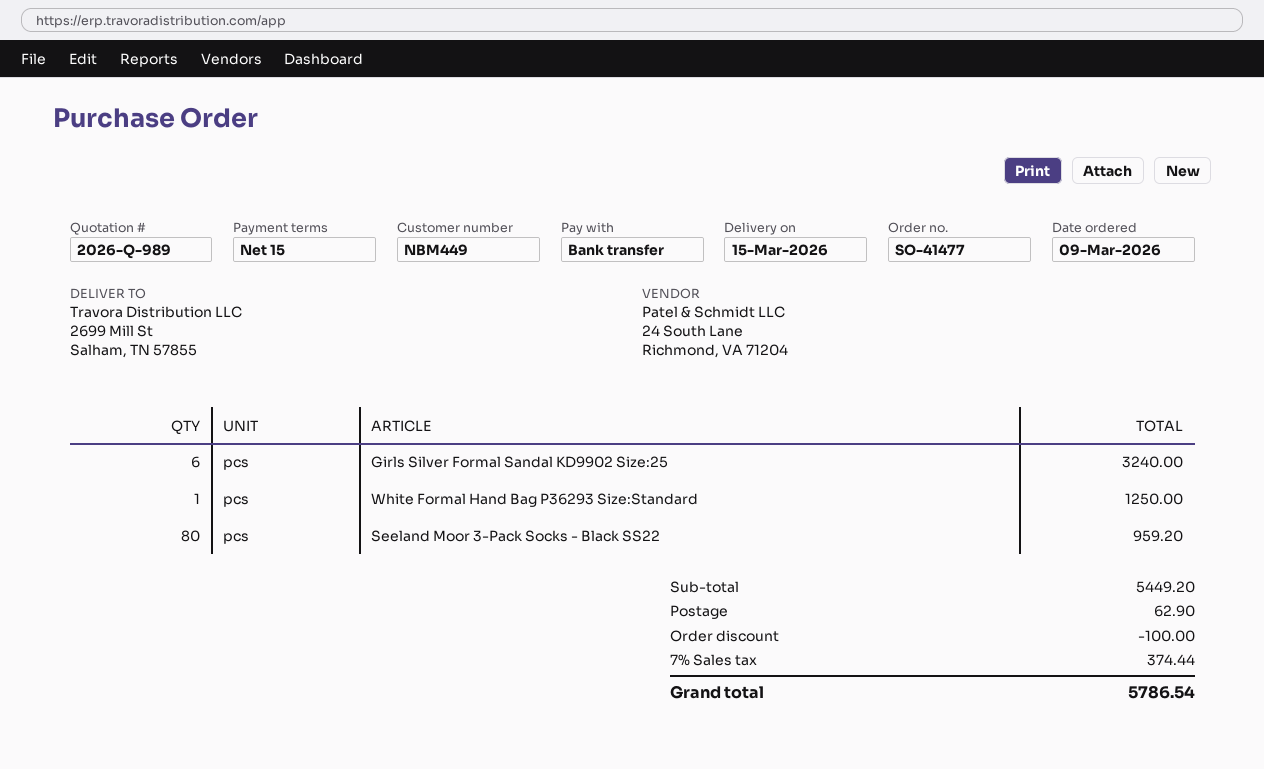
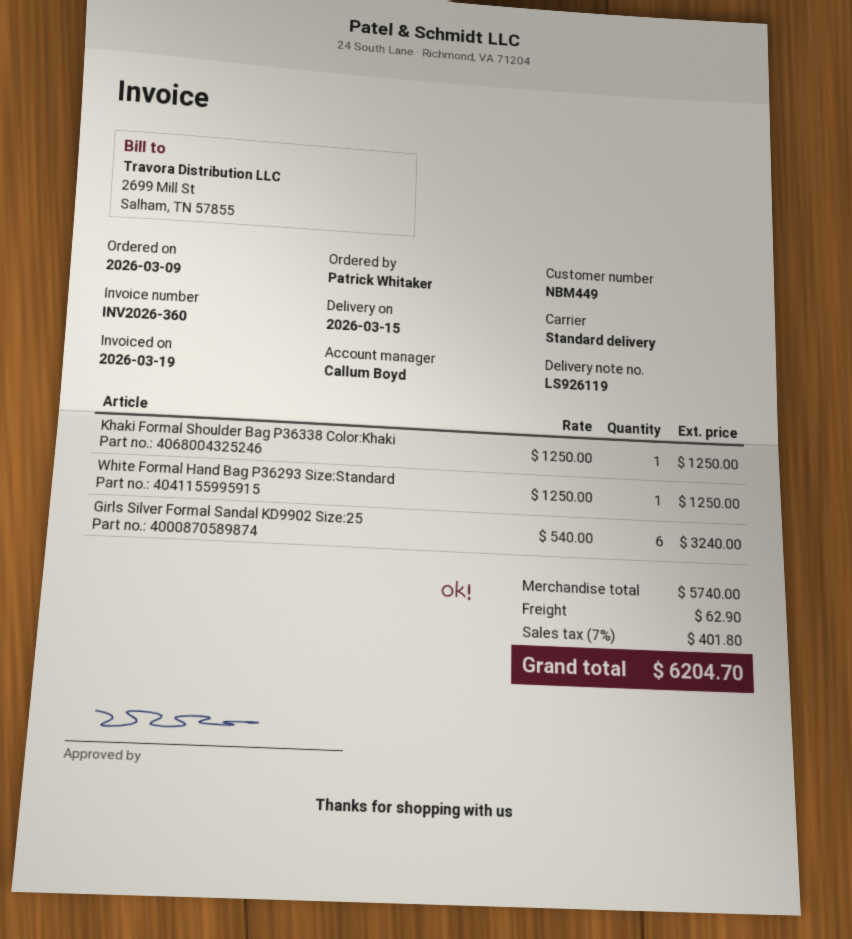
Seeland Moor 3-Pack Socks - Black SS22: 80 for 959.20 -> none
Khaki Formal Shoulder Bag P36338 Color:Khaki: none -> 1 for 1250.00
subtotal: 5449.20 -> 5740.00
discount: 100.00 -> none
tax: 7% = 374.44 -> 7% = 401.80
total: 5786.54 -> 6204.70

